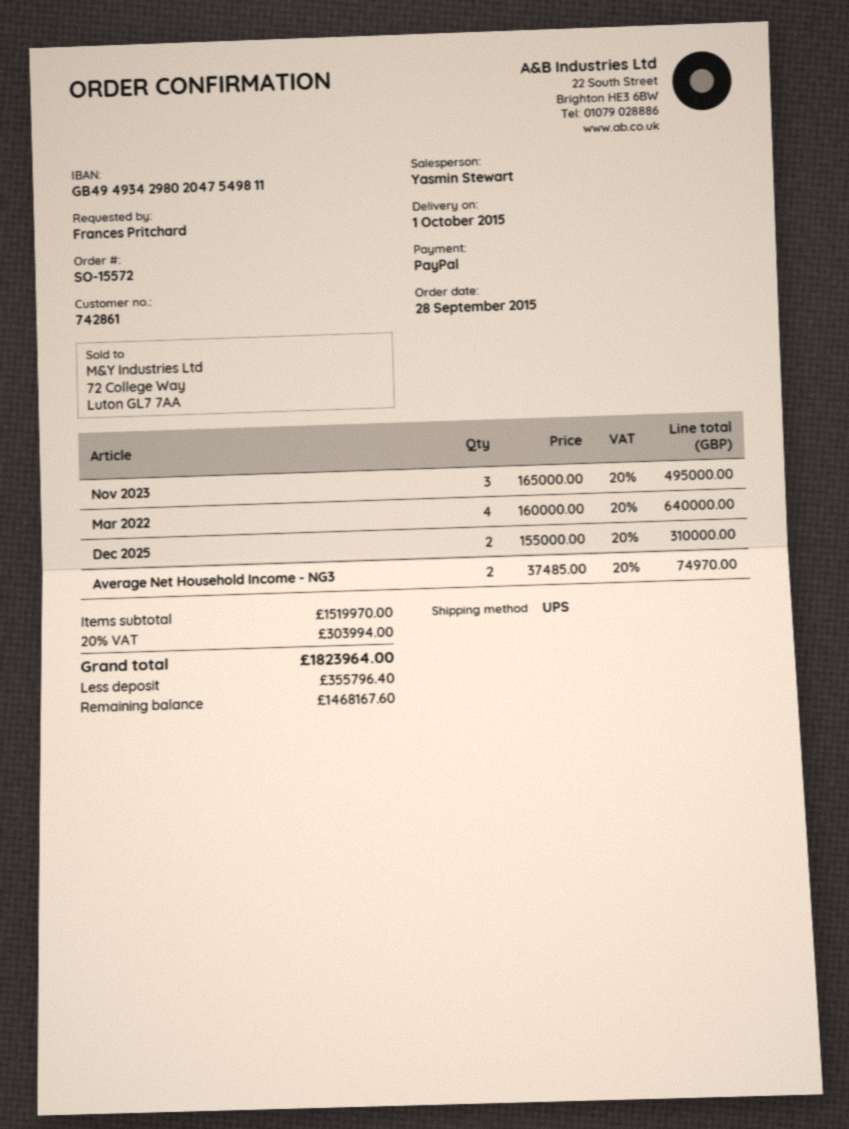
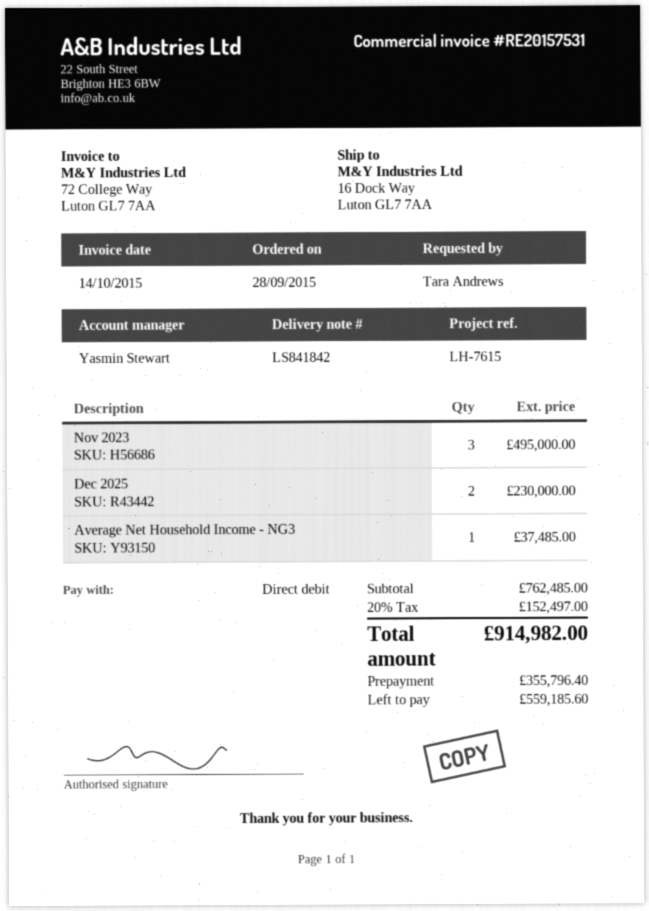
ordered by: Frances Pritchard -> Tara Andrews
payment method: PayPal -> direct debit
Mar 2022: 4 for 640000.00 -> none
Dec 2025: 2 for 310000.00 -> 2 for 230000.00
Average Net Household Income - NG3: 2 for 74970.00 -> 1 for 37485.00
subtotal: 1519970.00 -> 762485.00
tax: 20% = 303994.00 -> 20% = 152497.00
total: 1823964.00 -> 914982.00
balance: 1468167.60 -> 559185.60

